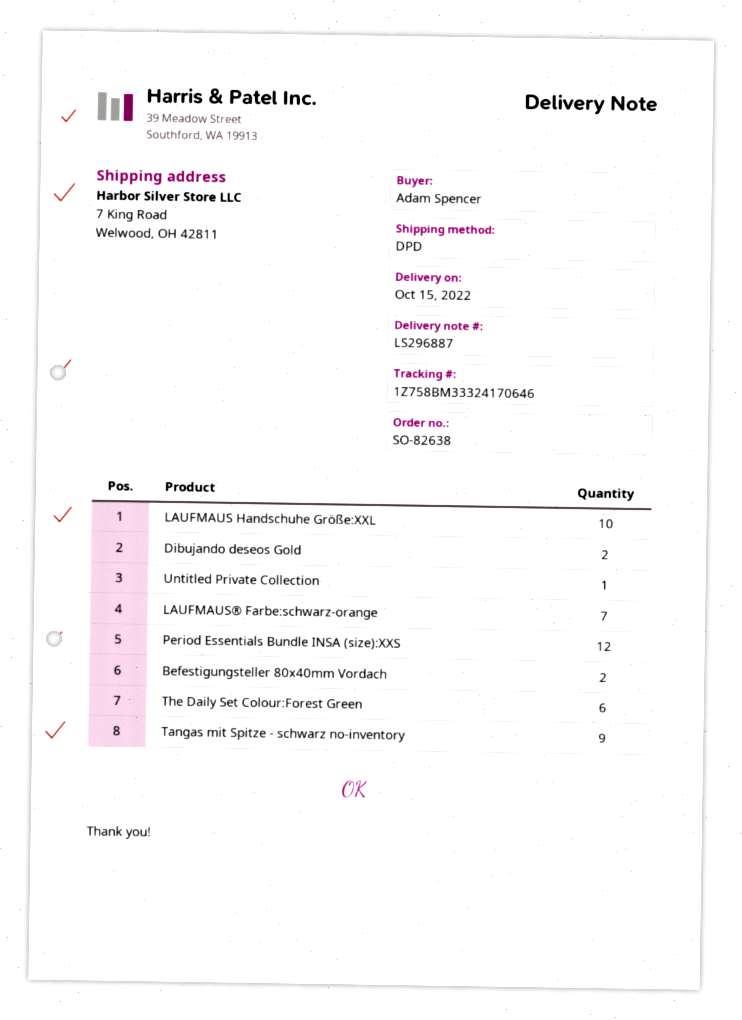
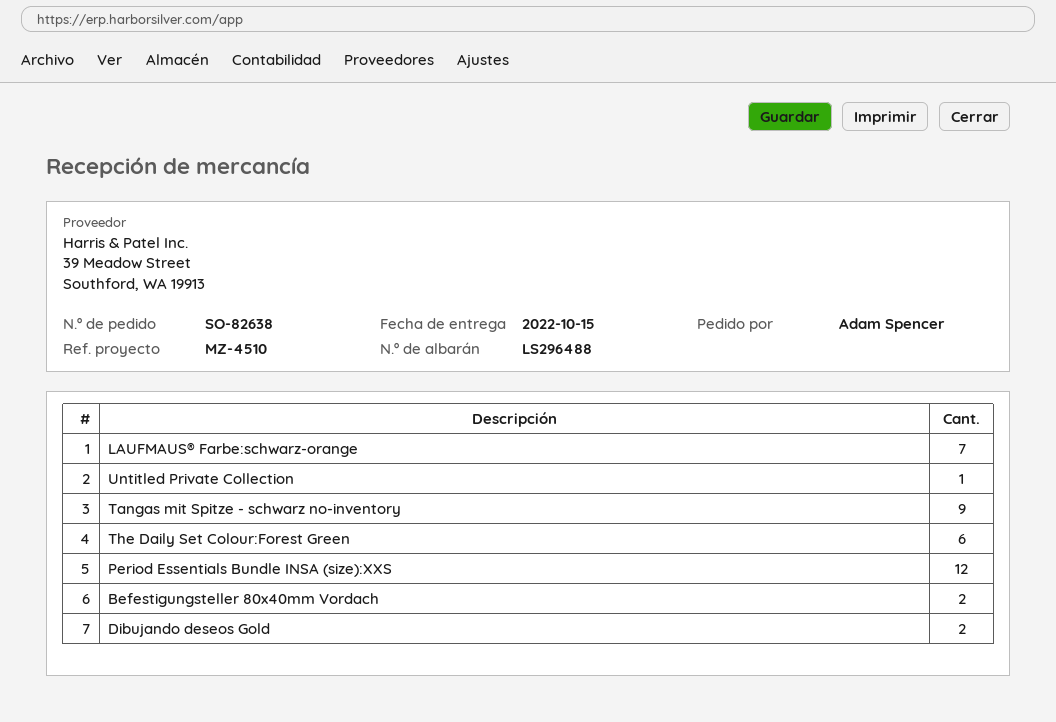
delivery note number: LS296887 -> LS296488
LAUFMAUS Handschuhe Größe:XXL: 10 -> none

